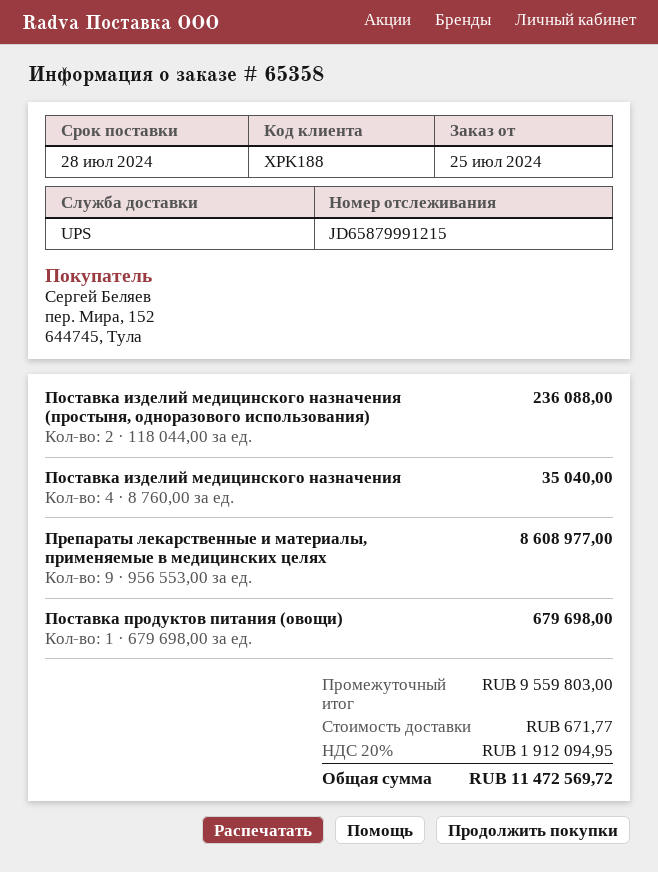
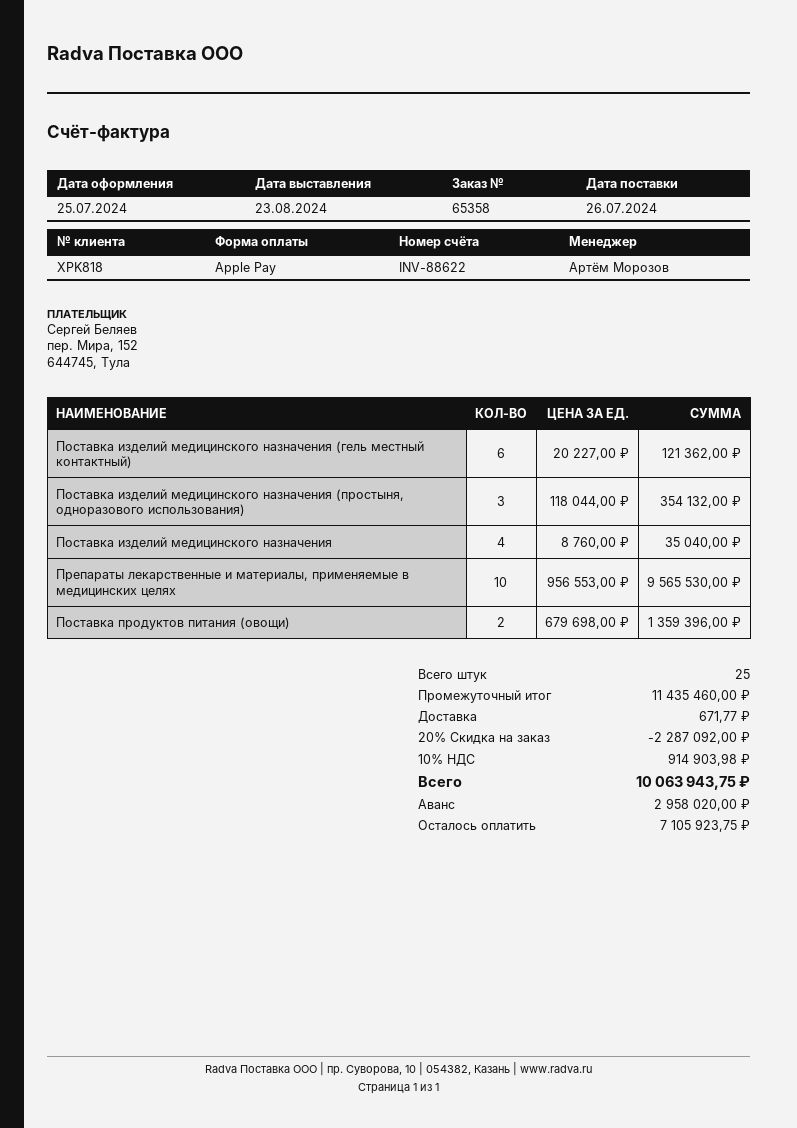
delivery date: 2024-07-28 -> 2024-07-26
customer number: XPK188 -> XPK818
Поставка изделий медицинского назначения (простыня, одноразового использования): 2 x 118044.00 = 236088.00 -> 3 x 118044.00 = 354132.00
Препараты лекарственные и материалы, применяемые в медицинских целях: 9 x 956553.00 = 8608977.00 -> 10 x 956553.00 = 9565530.00
Поставка продуктов питания (овощи): 1 x 679698.00 = 679698.00 -> 2 x 679698.00 = 1359396.00
Поставка изделий медицинского назначения (гель местный контактный): none -> 6 x 20227.00 = 121362.00
subtotal: 9559803.00 -> 11435460.00
discount: none -> 20% = 2287092.00
tax: 20% = 1912094.95 -> 10% = 914903.98
total: 11472569.72 -> 10063943.75

